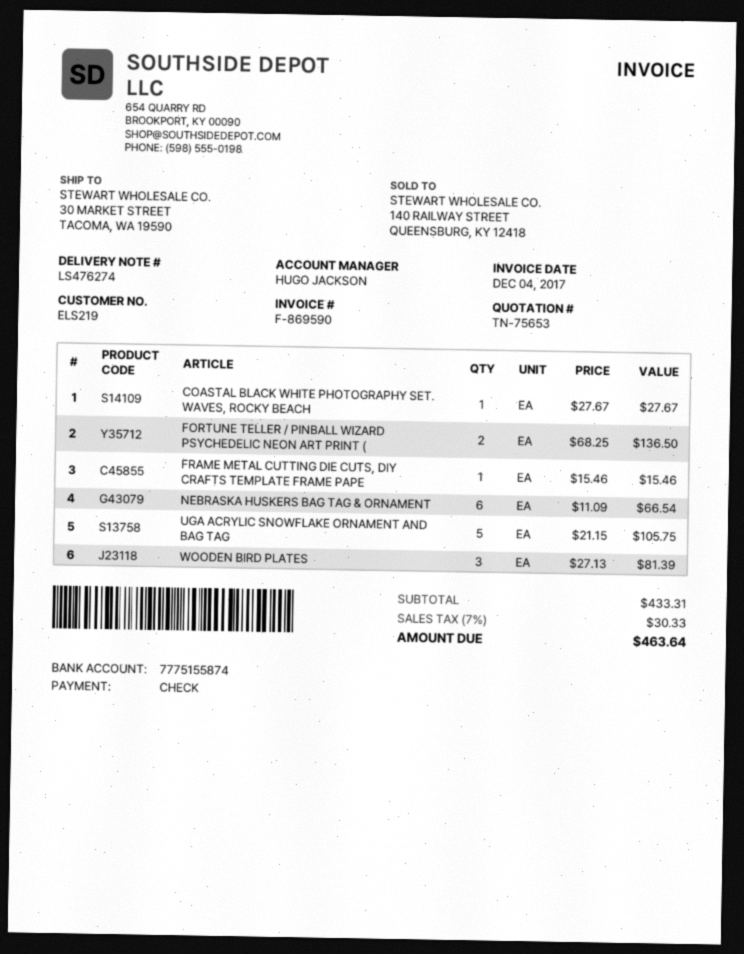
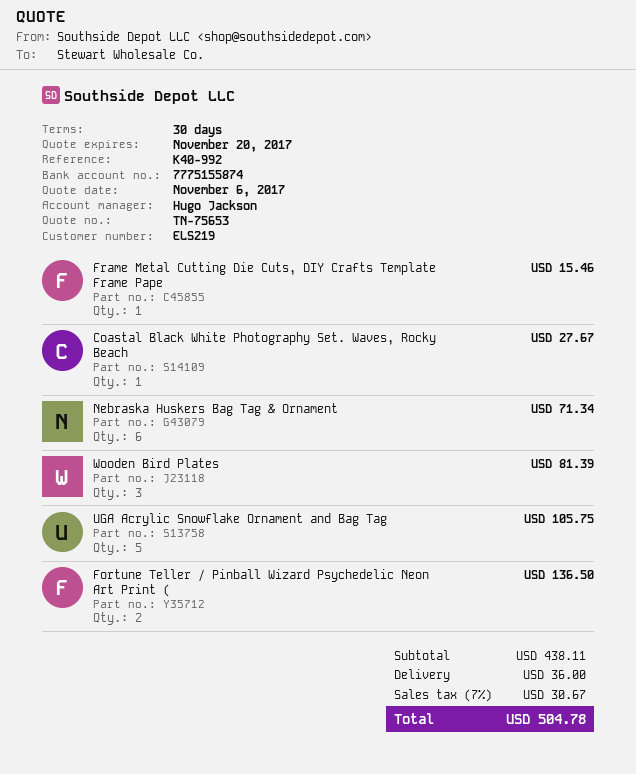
NEBRASKA HUSKERS BAG TAG & ORNAMENT: 6 for 66.54 -> 6 for 71.34
subtotal: 433.31 -> 438.11
shipping: none -> 36.00
tax: 7% = 30.33 -> 7% = 30.67
total: 463.64 -> 504.78

